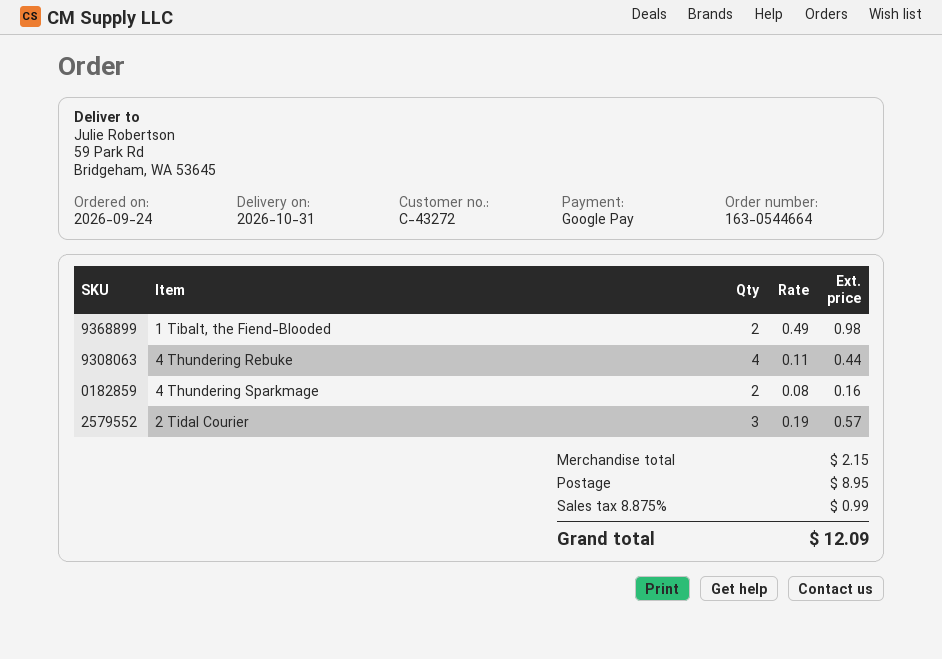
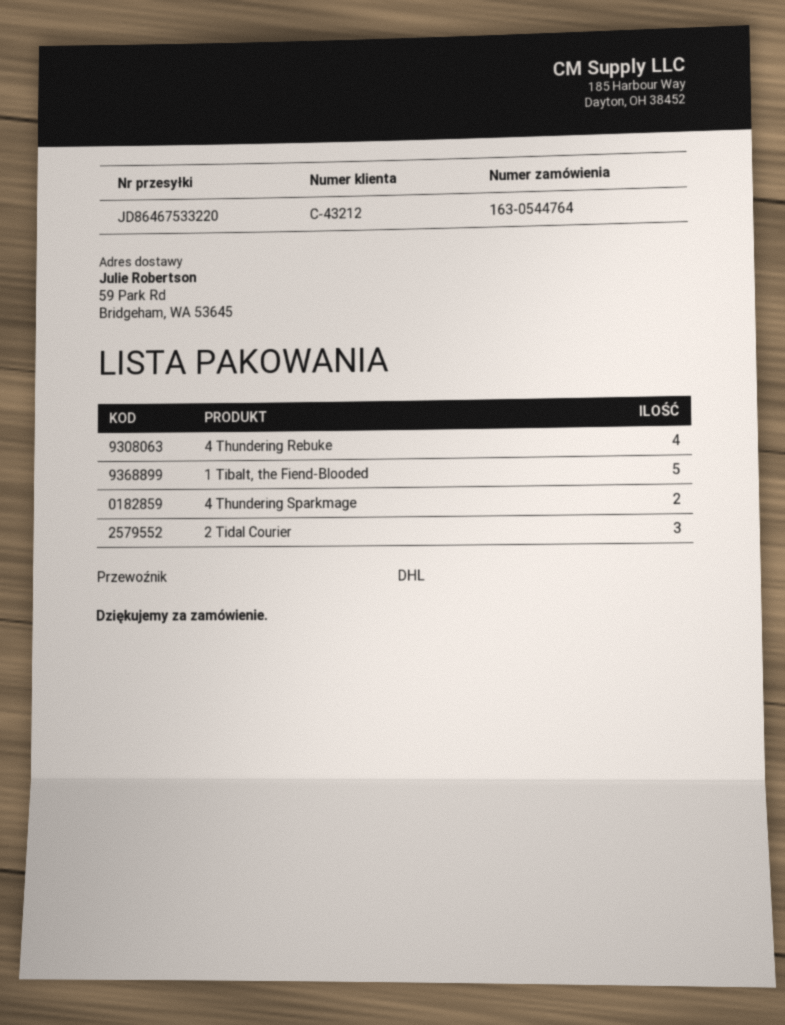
order number: 163-0544664 -> 163-0544764
customer number: C-43272 -> C-43212
1 Tibalt, the Fiend-Blooded: 2 -> 5

